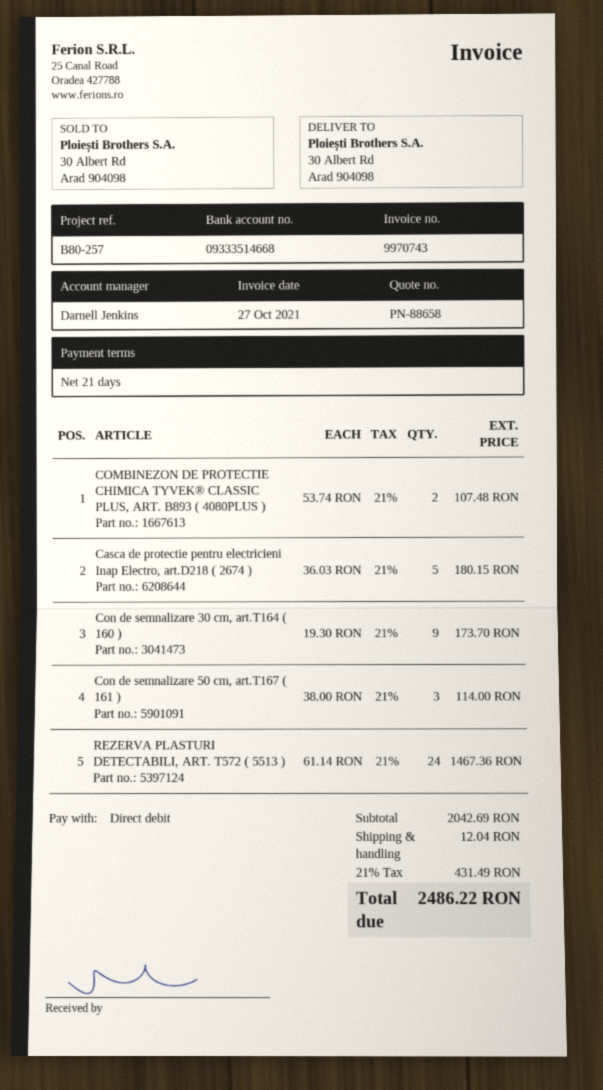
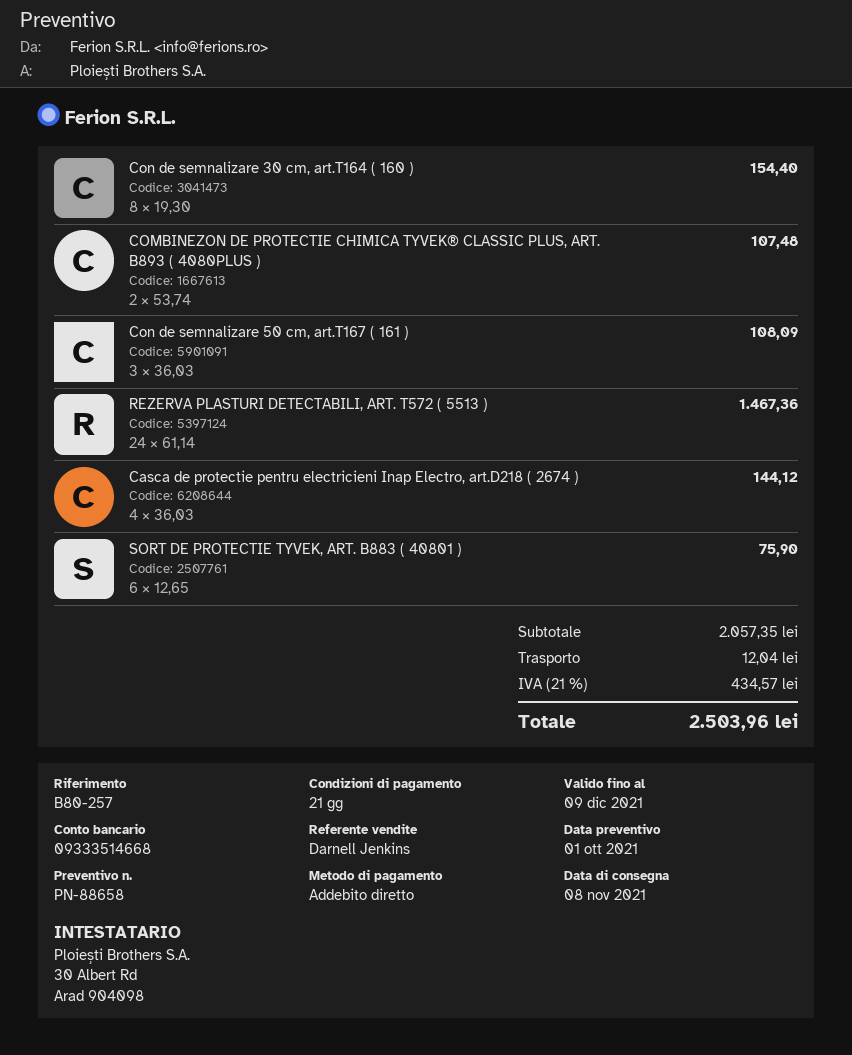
Casca de protectie pentru electricieni Inap Electro, art.D218 ( 2674 ): 5 x 36.03 = 180.15 -> 4 x 36.03 = 144.12
Con de semnalizare 30 cm, art.T164 ( 160 ): 9 x 19.30 = 173.70 -> 8 x 19.30 = 154.40
Con de semnalizare 50 cm, art.T167 ( 161 ): 3 x 38.00 = 114.00 -> 3 x 36.03 = 108.09
SORT DE PROTECTIE TYVEK, ART. B883 ( 40801 ): none -> 6 x 12.65 = 75.90
subtotal: 2042.69 -> 2057.35
tax: 21% = 431.49 -> 21% = 434.57
total: 2486.22 -> 2503.96

